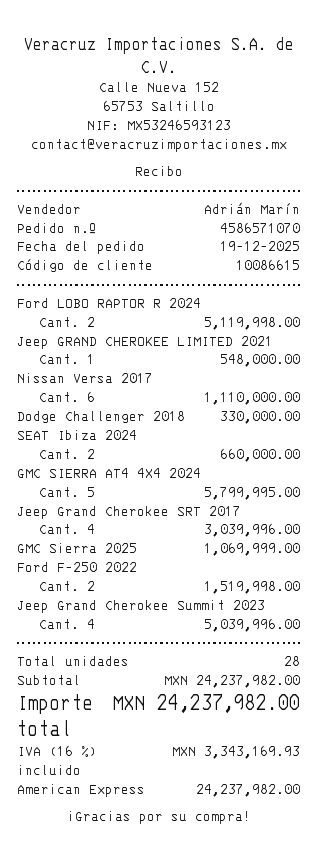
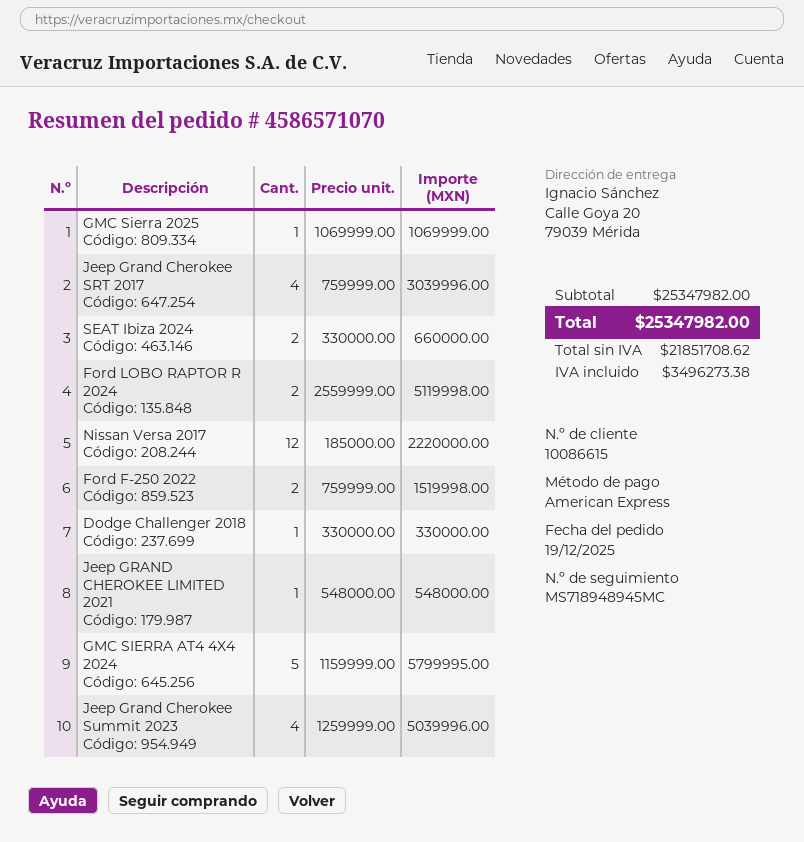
Nissan Versa 2017: 6 for 1110000.00 -> 12 for 2220000.00
subtotal: 24237982.00 -> 25347982.00
tax: 3343169.93 -> 3496273.38
total: 24237982.00 -> 25347982.00

